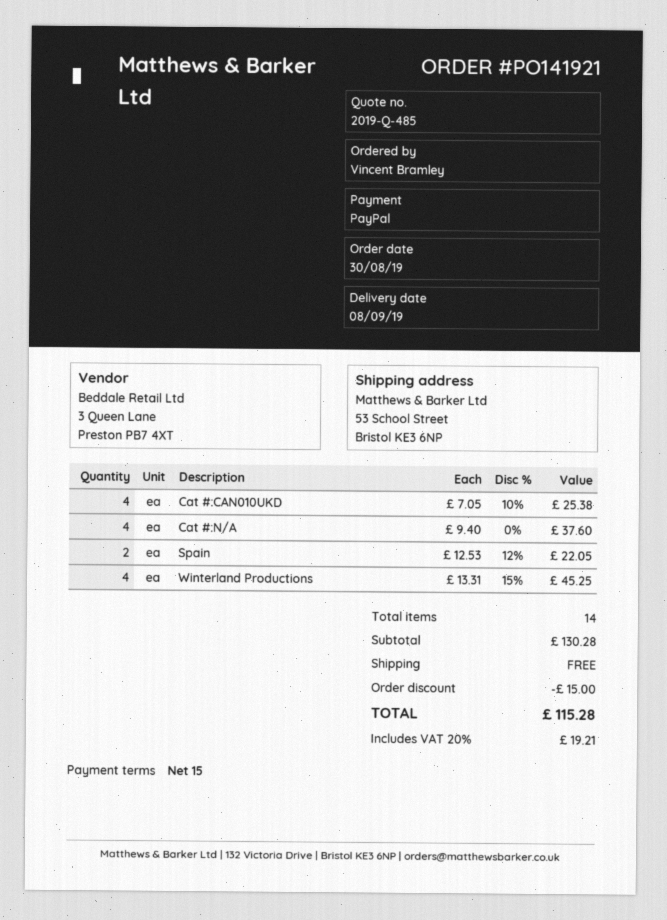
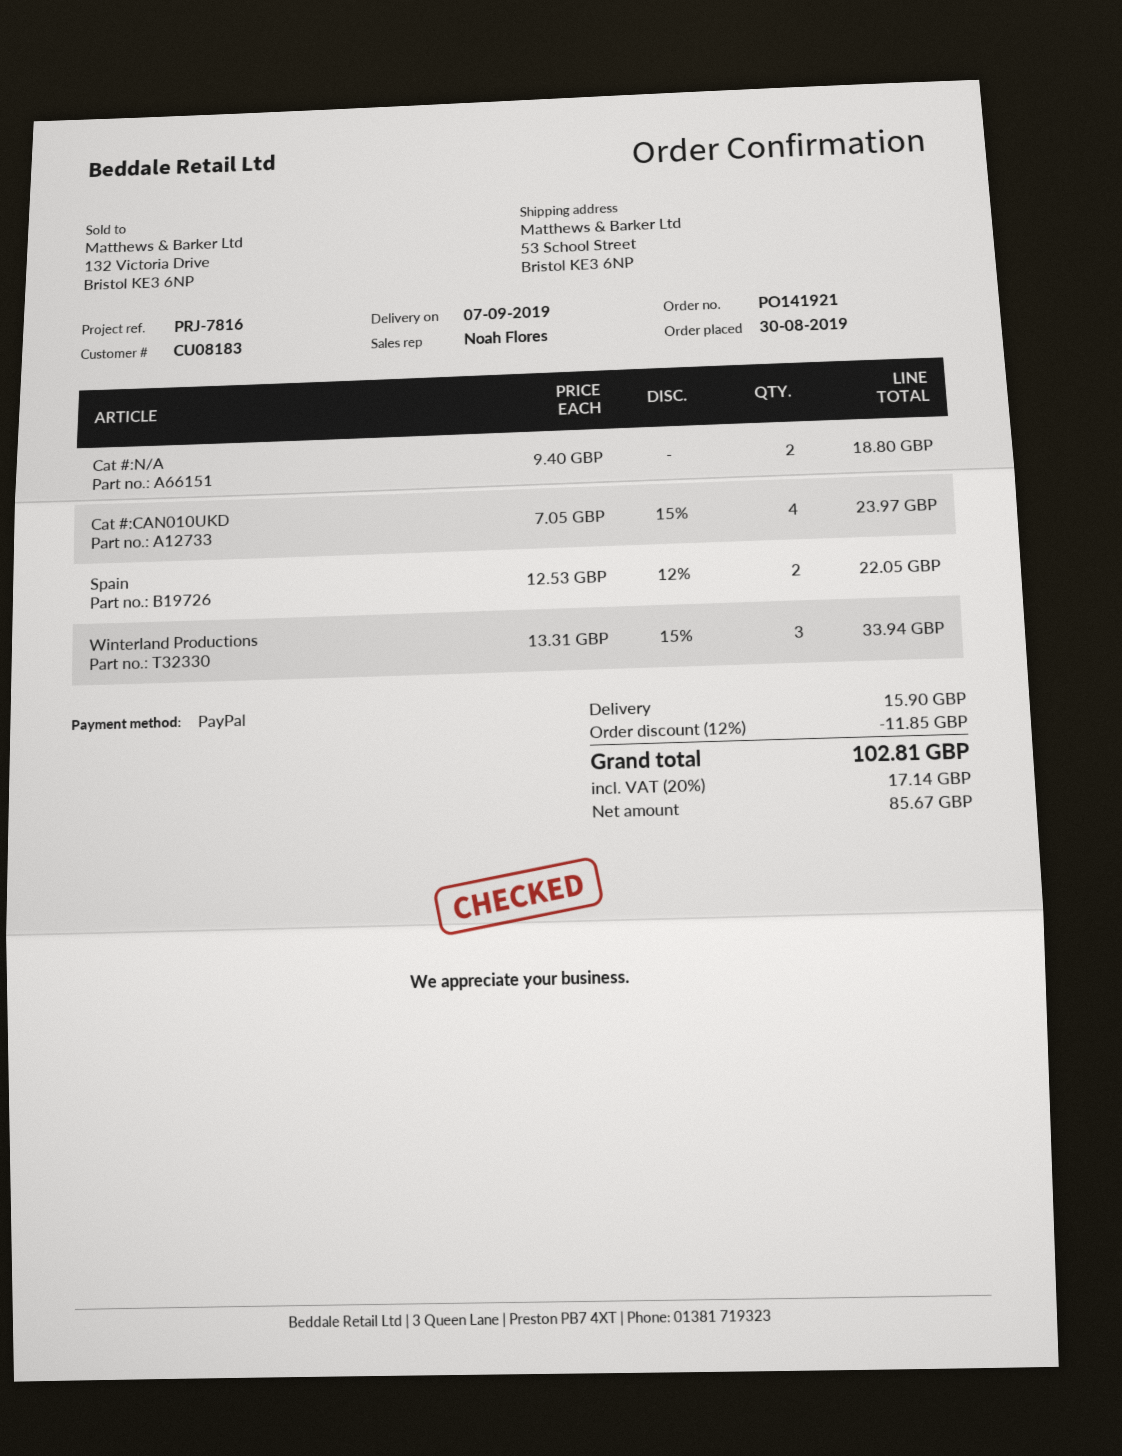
delivery date: 2019-09-08 -> 2019-09-07
Cat #:CAN010UKD: 4 x 7.05 - 10% = 25.38 -> 4 x 7.05 - 15% = 23.97
Cat #:N/A: 4 x 9.40 = 37.60 -> 2 x 9.40 = 18.80
Winterland Productions: 4 x 13.31 - 15% = 45.25 -> 3 x 13.31 - 15% = 33.94
discount: 15.00 -> 11.85
shipping: 0.00 -> 15.90
tax: 20% = 19.21 -> 20% = 17.14
total: 115.28 -> 102.81

